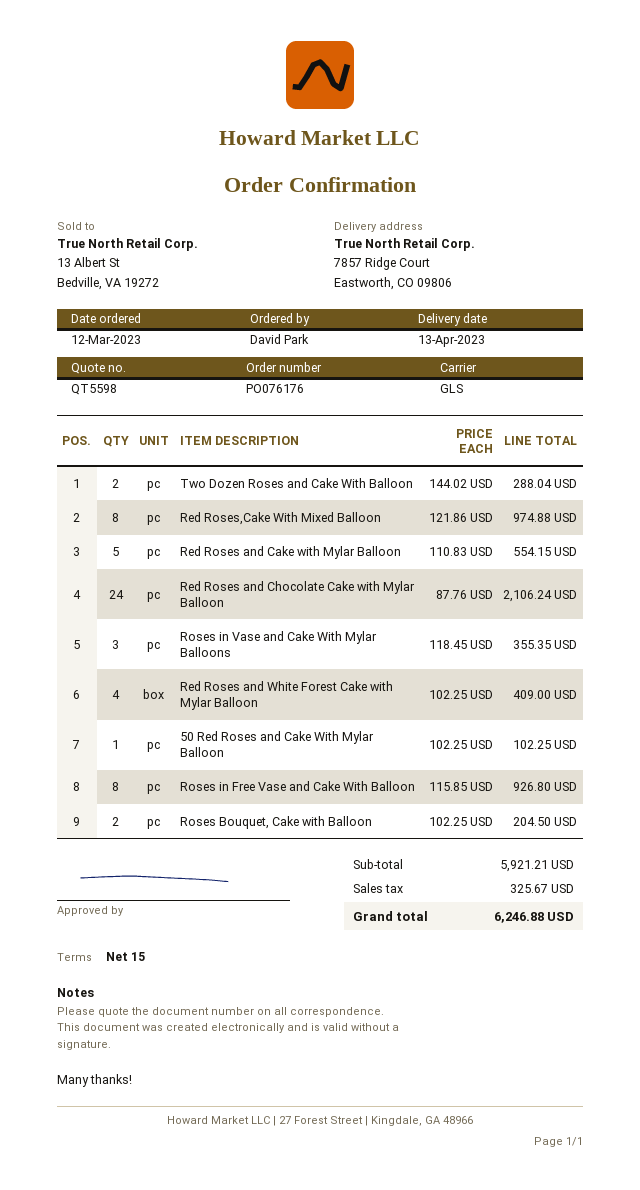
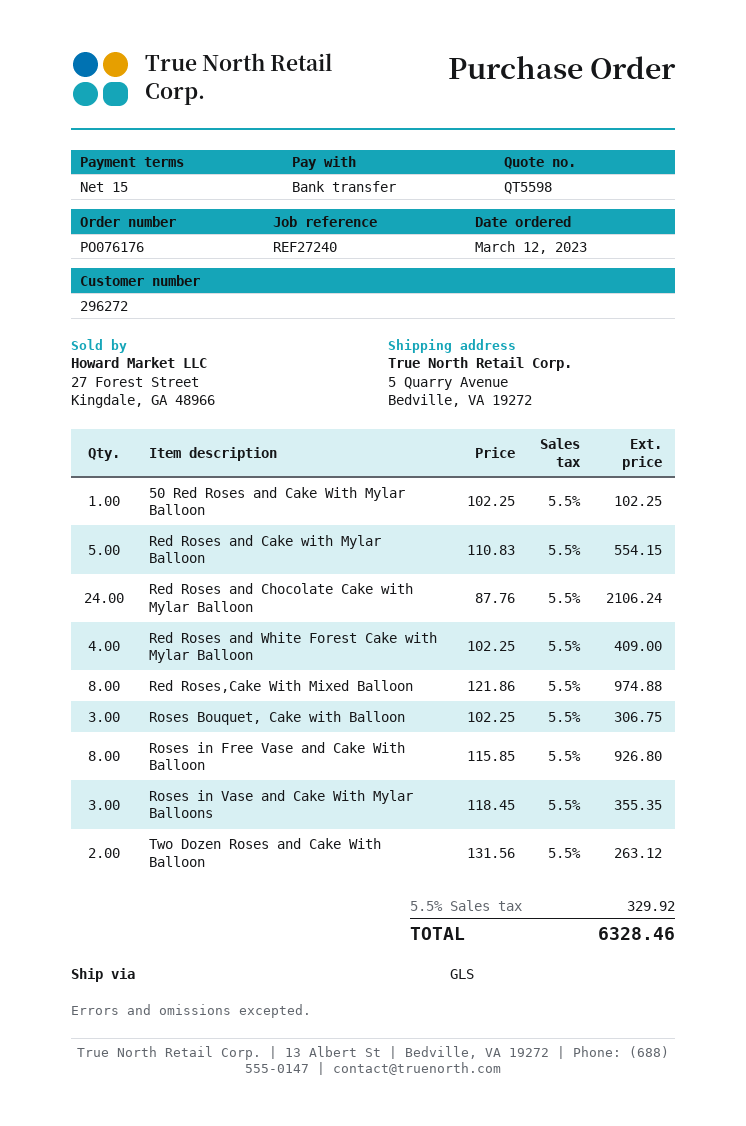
ship to: 7857 Ridge Court, Eastworth, CO 09806 -> 5 Quarry Avenue, Bedville, VA 19272
Two Dozen Roses and Cake With Balloon: 2 x 144.02 = 288.04 -> 2 x 131.56 = 263.12
Roses Bouquet, Cake with Balloon: 2 x 102.25 = 204.50 -> 3 x 102.25 = 306.75
tax: 325.67 -> 329.92
total: 6246.88 -> 6328.46

